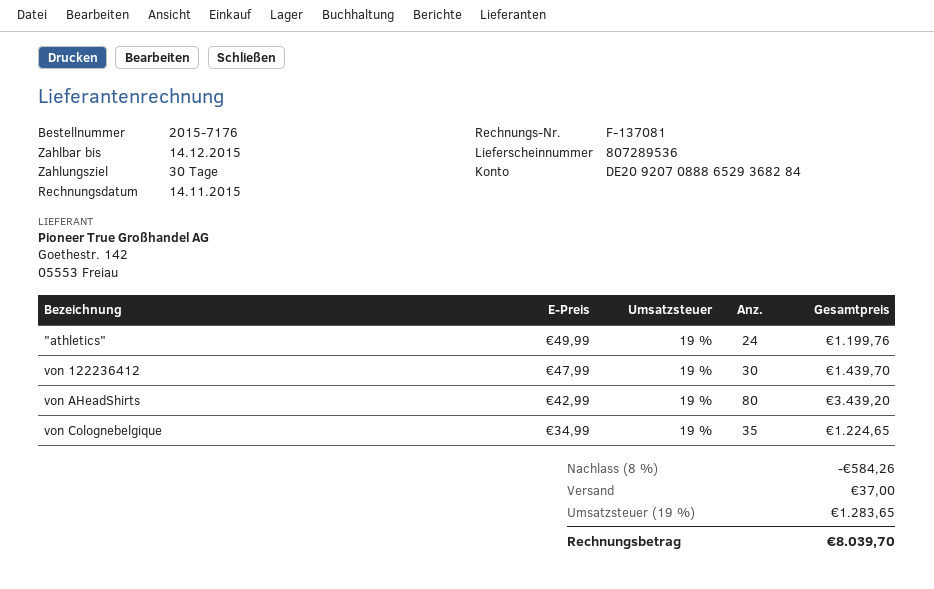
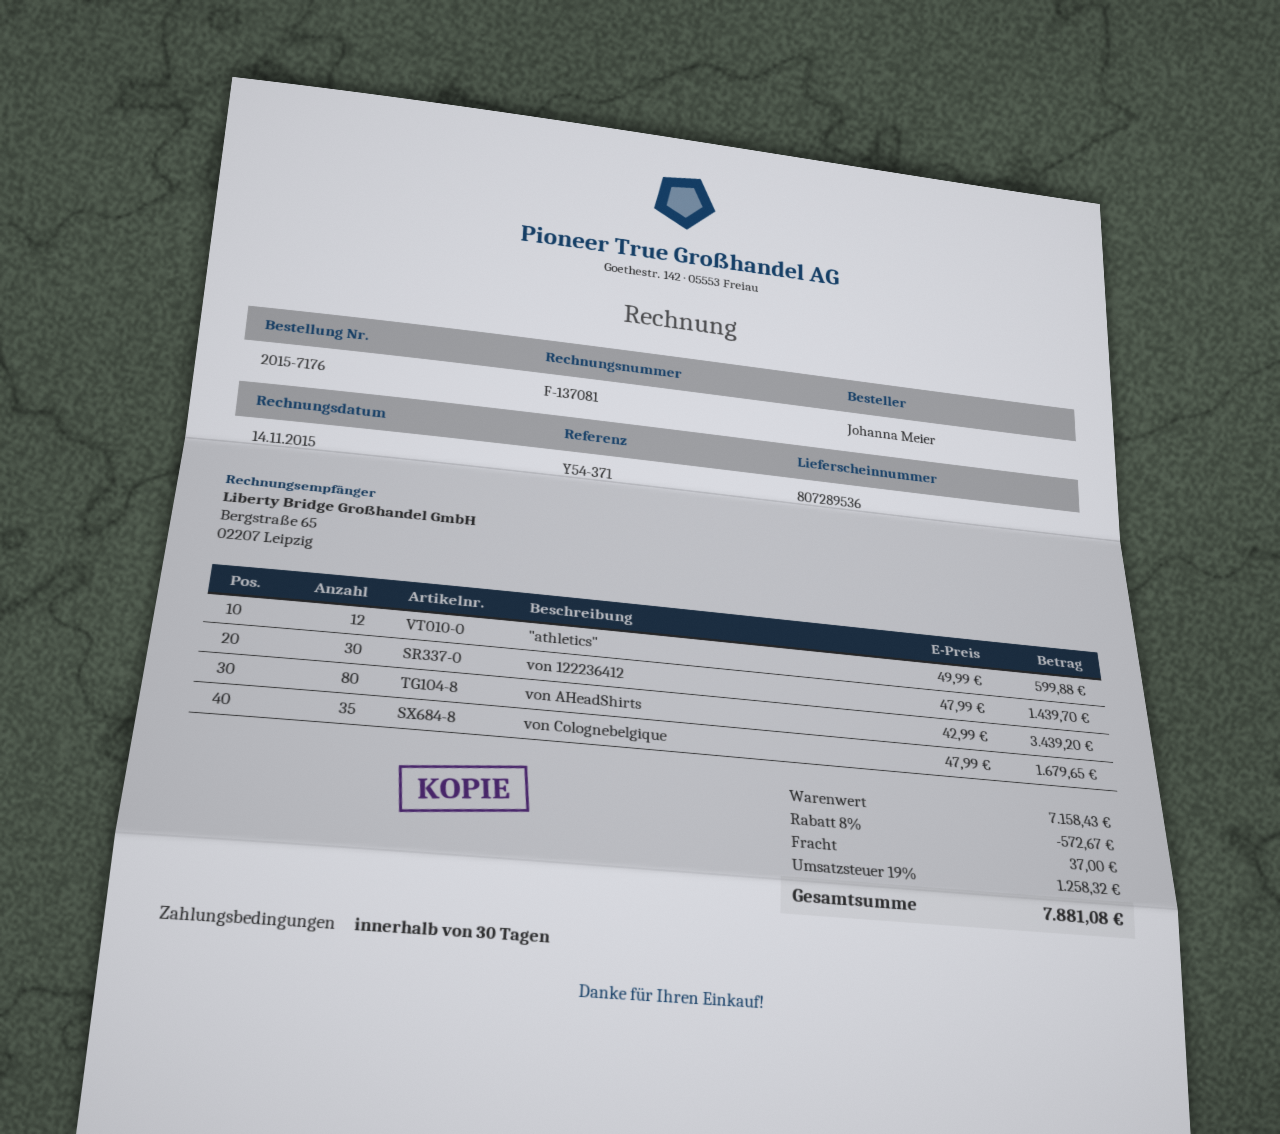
"athletics": 24 x 49.99 = 1199.76 -> 12 x 49.99 = 599.88
von Colognebelgique: 35 x 34.99 = 1224.65 -> 35 x 47.99 = 1679.65
discount: 8% = 584.26 -> 8% = 572.67
tax: 19% = 1283.65 -> 19% = 1258.32
total: 8039.70 -> 7881.08

